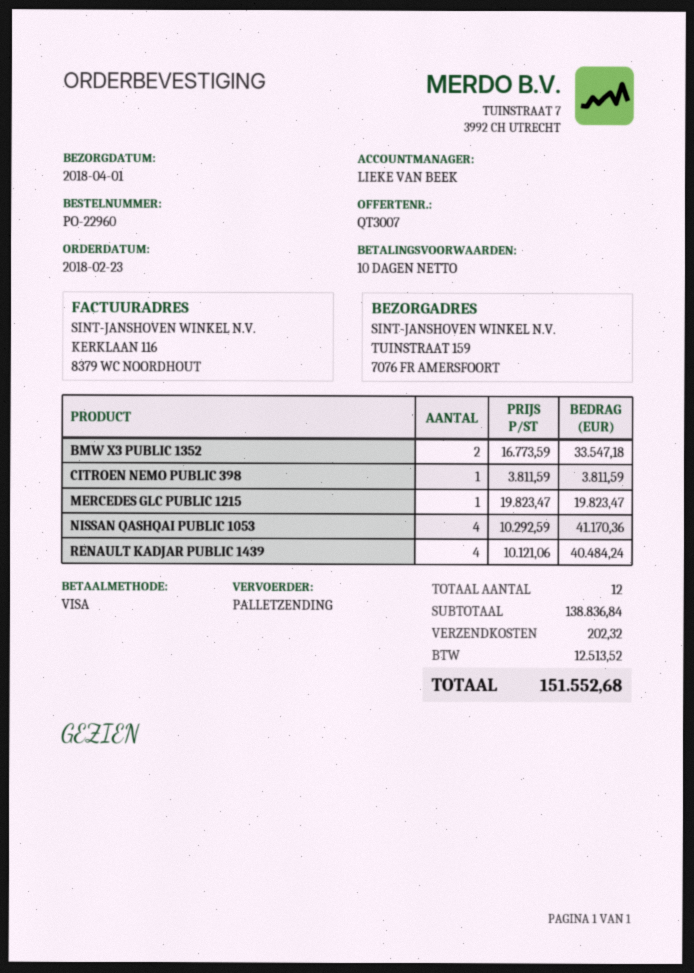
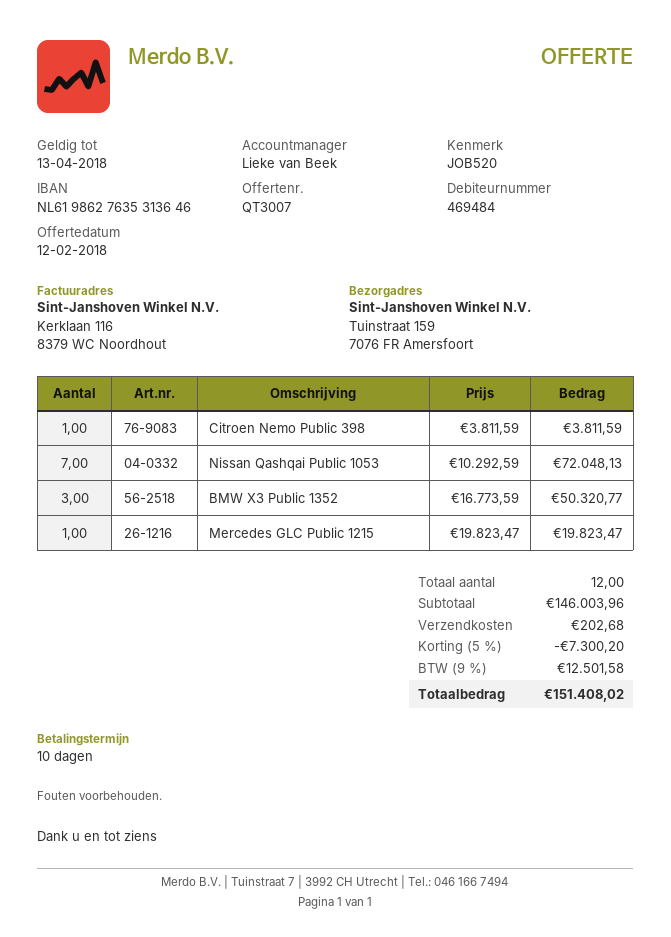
BMW X3 PUBLIC 1352: 2 x 16773.59 = 33547.18 -> 3 x 16773.59 = 50320.77
NISSAN QASHQAI PUBLIC 1053: 4 x 10292.59 = 41170.36 -> 7 x 10292.59 = 72048.13
RENAULT KADJAR PUBLIC 1439: 4 x 10121.06 = 40484.24 -> none
subtotal: 138836.84 -> 146003.96
discount: none -> 5% = 7300.20
shipping: 202.32 -> 202.68
tax: 12513.52 -> 12501.58
total: 151552.68 -> 151408.02

